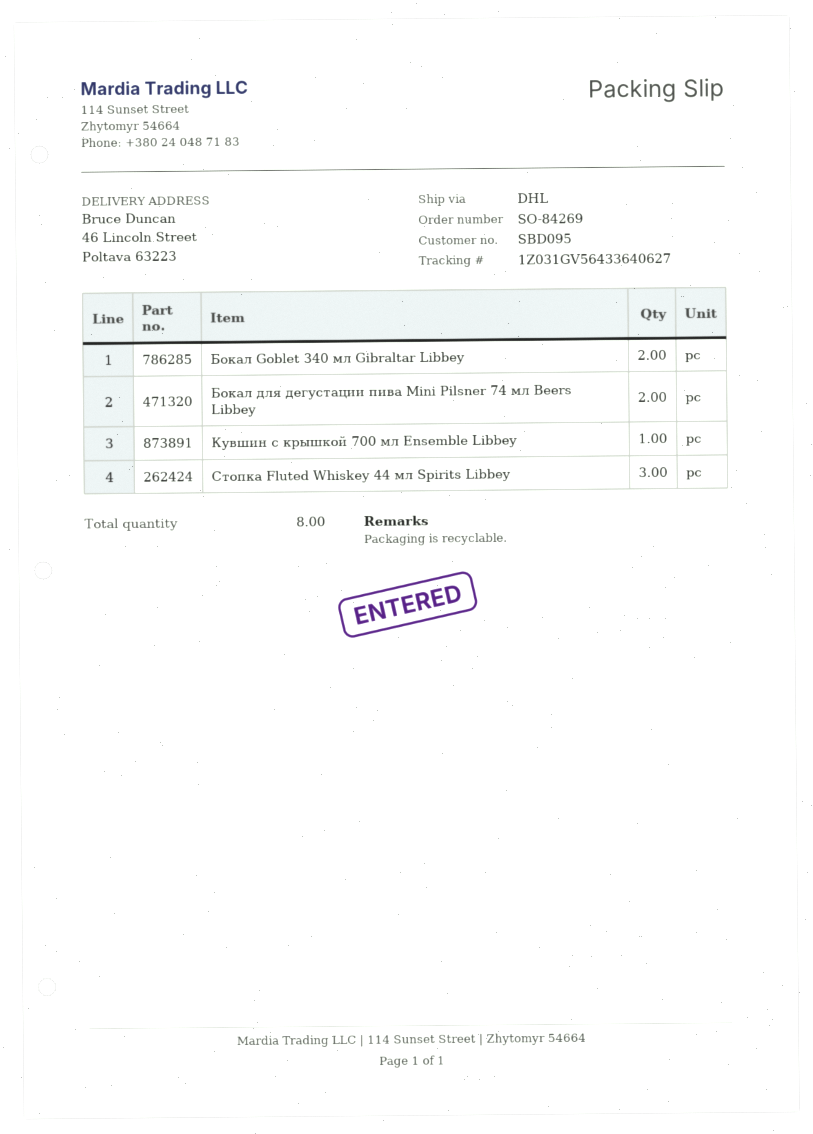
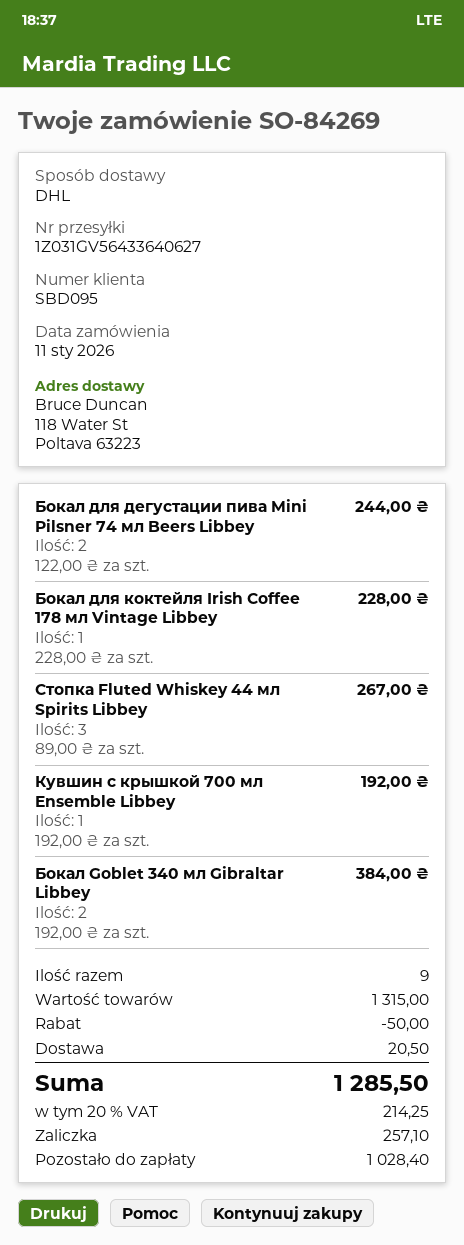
ship to: 46 Lincoln Street, Poltava 63223 -> 118 Water St, Poltava 63223
Бокал для коктейля Irish Coffee 178 мл Vintage Libbey: none -> 1
total quantity: 8 -> 9

